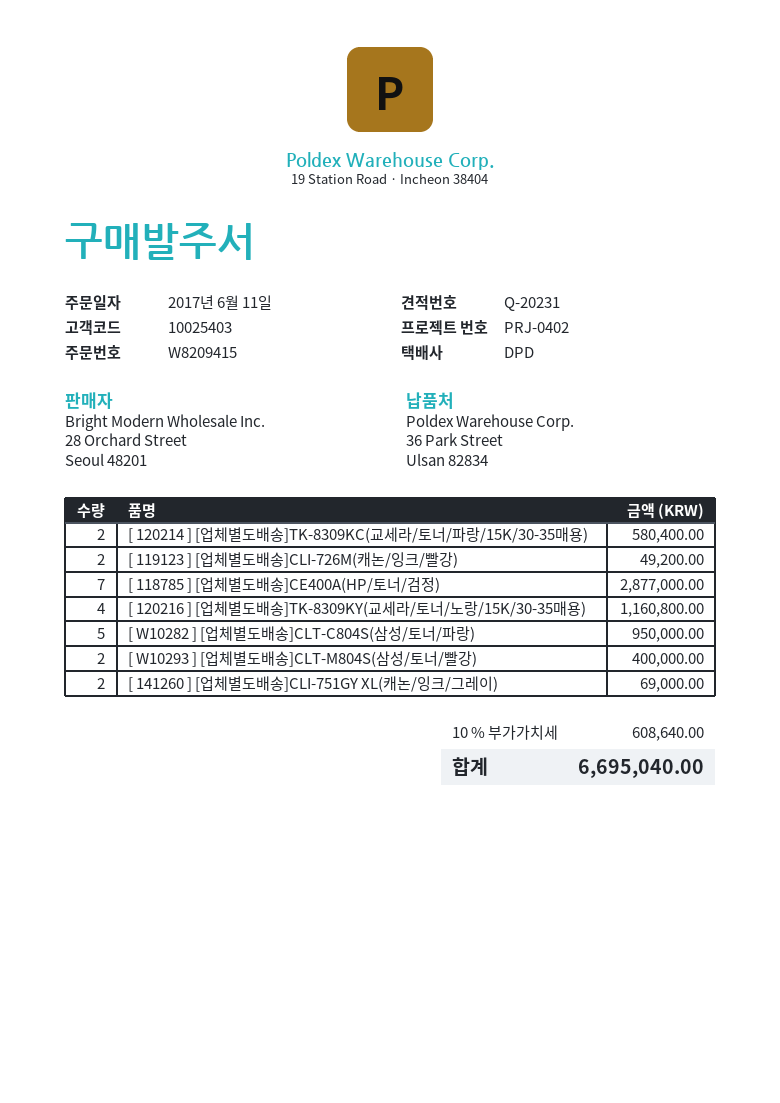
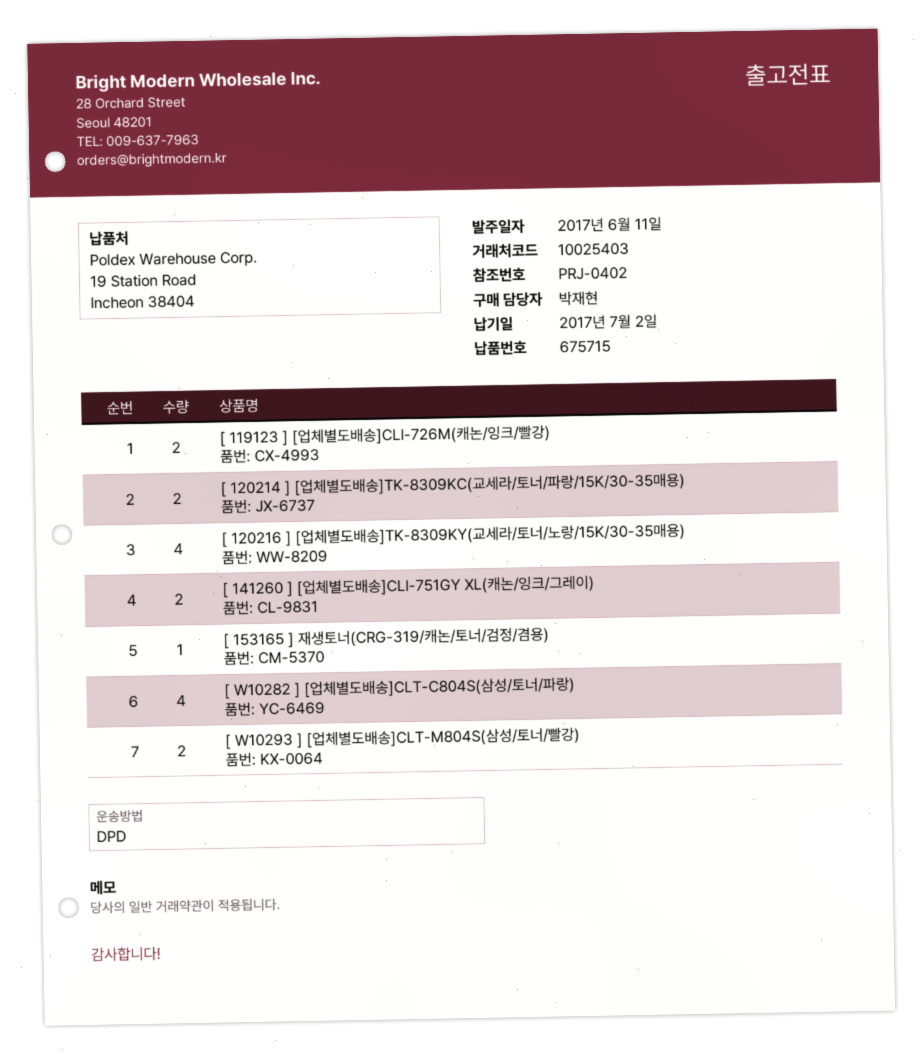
ship to: 36 Park Street, Ulsan 82834 -> 19 Station Road, Incheon 38404
[ 118785 ] [업체별도배송]CE400A(HP/토너/검정): 7 -> none
[ W10282 ] [업체별도배송]CLT-C804S(삼성/토너/파랑): 5 -> 4
[ 153165 ] 재생토너(CRG-319/캐논/토너/검정/겸용): none -> 1

